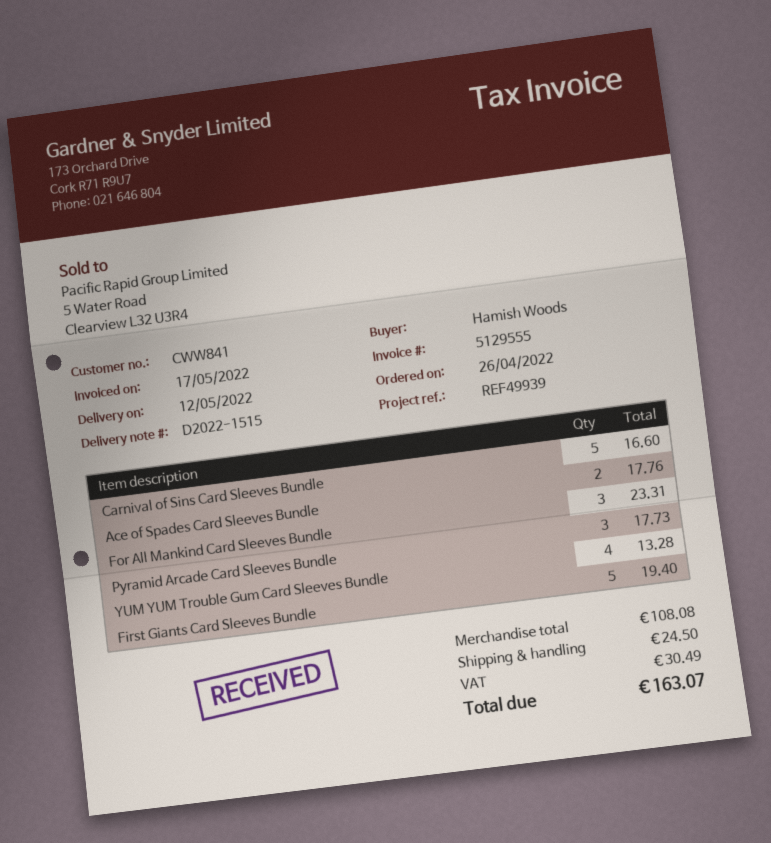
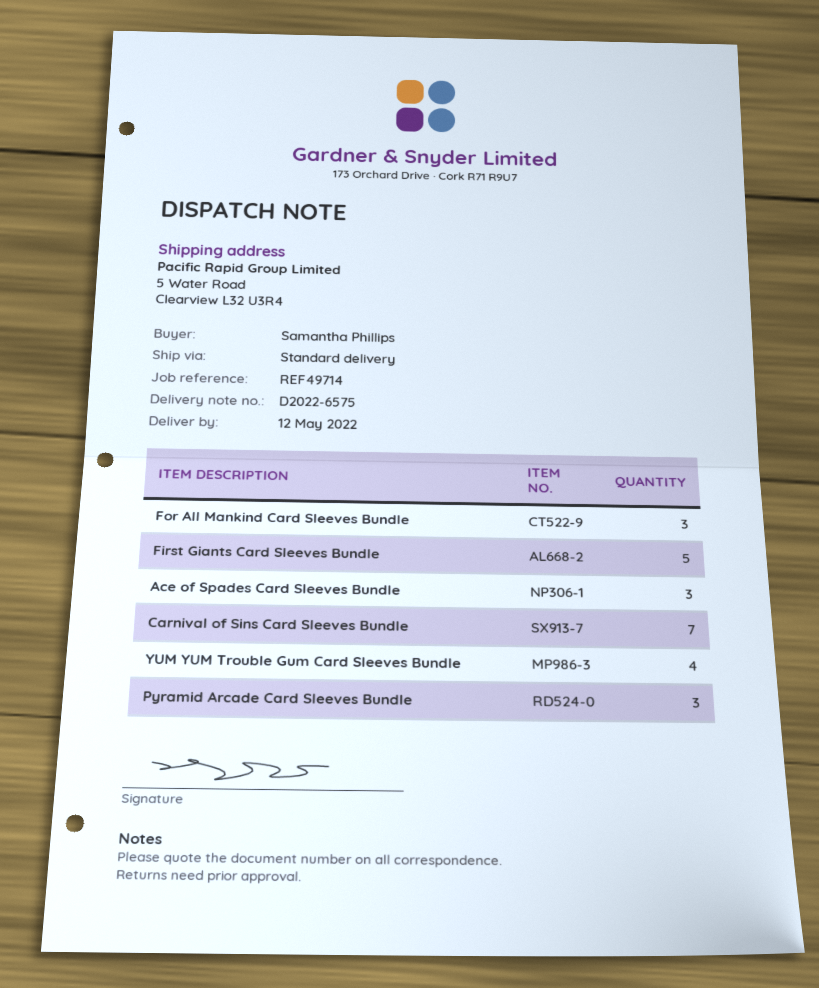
delivery note number: D2022-1515 -> D2022-6575
reference: REF49939 -> REF49714
ordered by: Hamish Woods -> Samantha Phillips
Carnival of Sins Card Sleeves Bundle: 5 -> 7
Ace of Spades Card Sleeves Bundle: 2 -> 3

